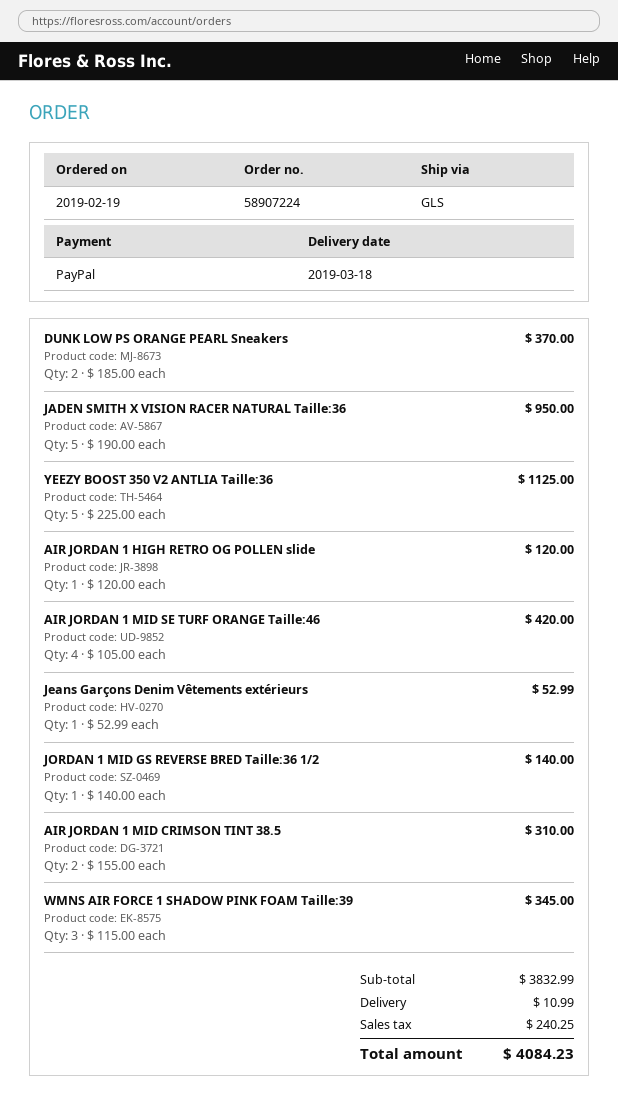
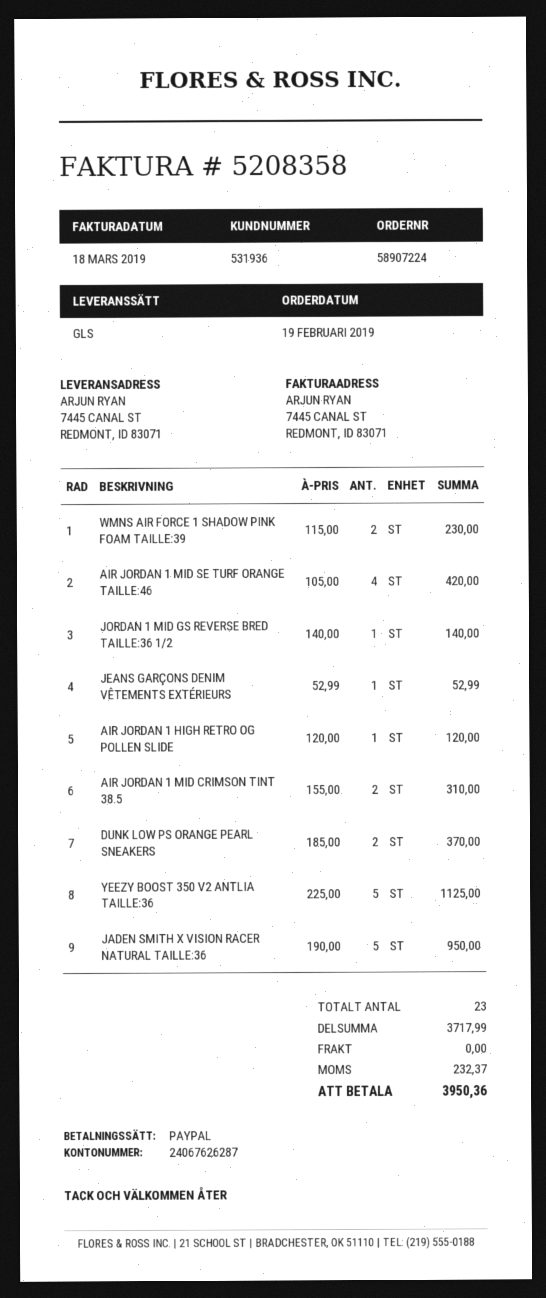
WMNS AIR FORCE 1 SHADOW PINK FOAM Taille:39: 3 x 115.00 = 345.00 -> 2 x 115.00 = 230.00
subtotal: 3832.99 -> 3717.99
shipping: 10.99 -> 0.00
tax: 240.25 -> 232.37
total: 4084.23 -> 3950.36

